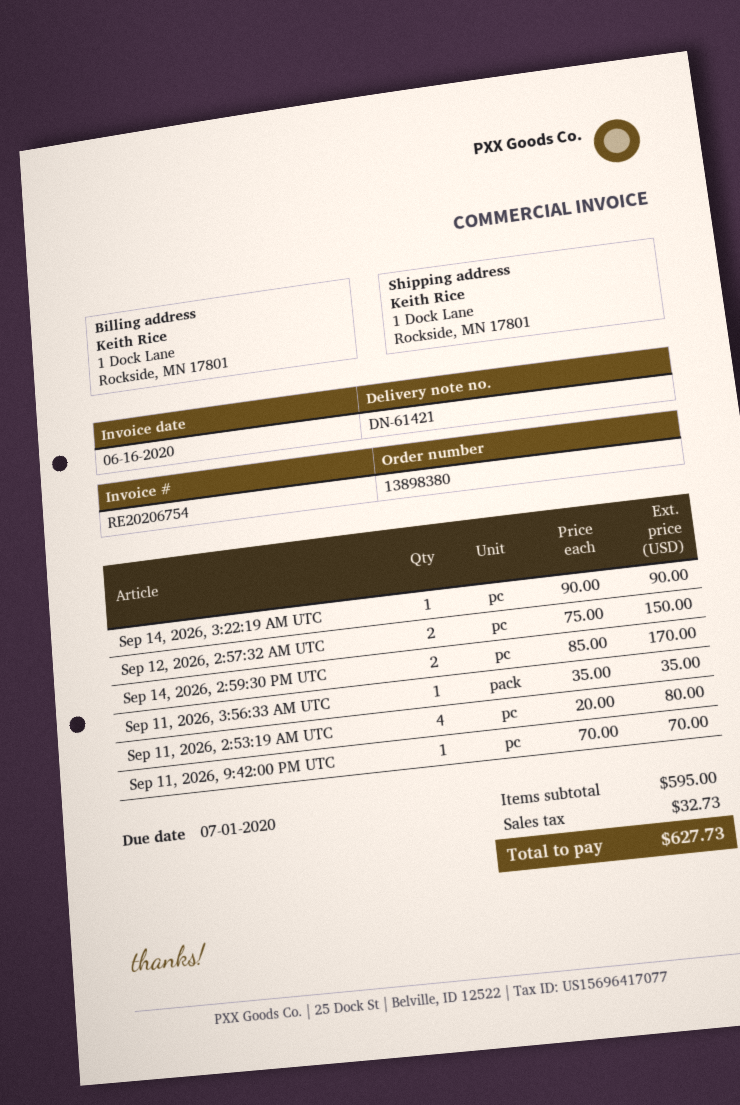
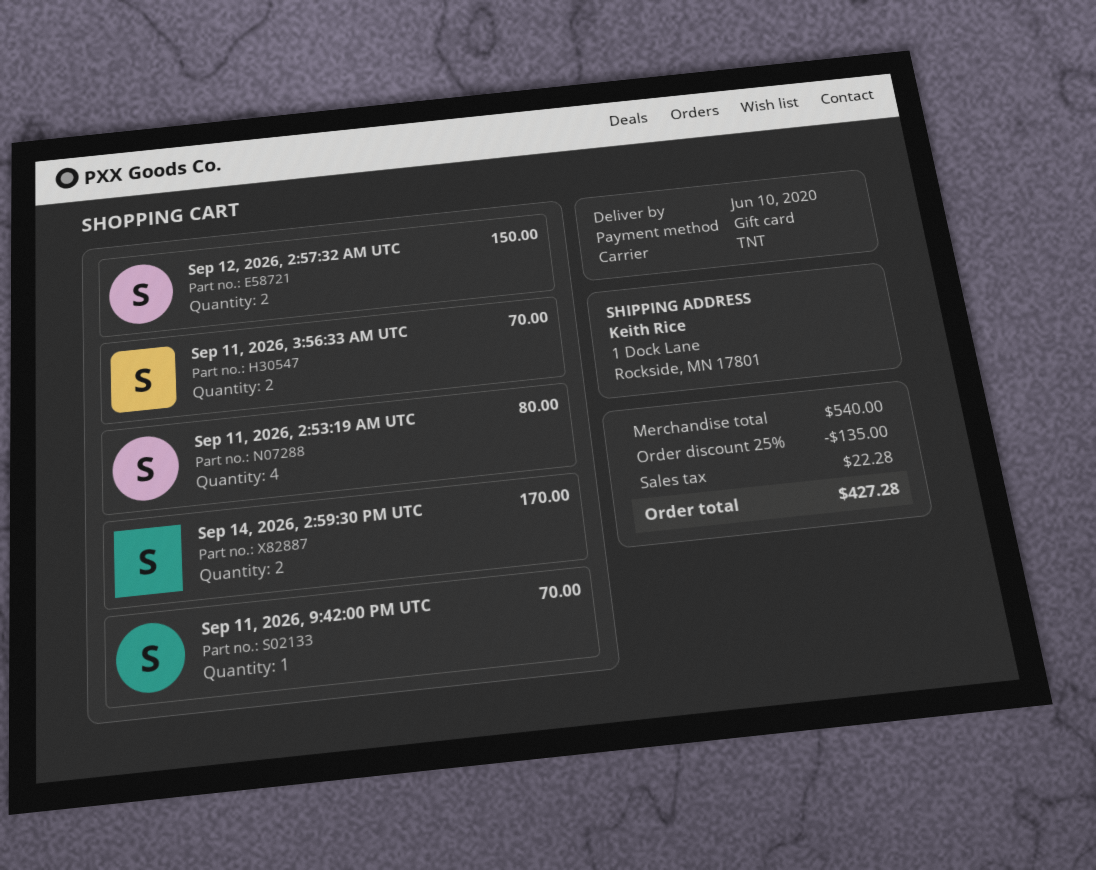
Sep 14, 2026, 3:22:19 AM UTC: 1 for 90.00 -> none
Sep 11, 2026, 3:56:33 AM UTC: 1 for 35.00 -> 2 for 70.00
subtotal: 595.00 -> 540.00
discount: none -> 25% = 135.00
tax: 32.73 -> 22.28
total: 627.73 -> 427.28

